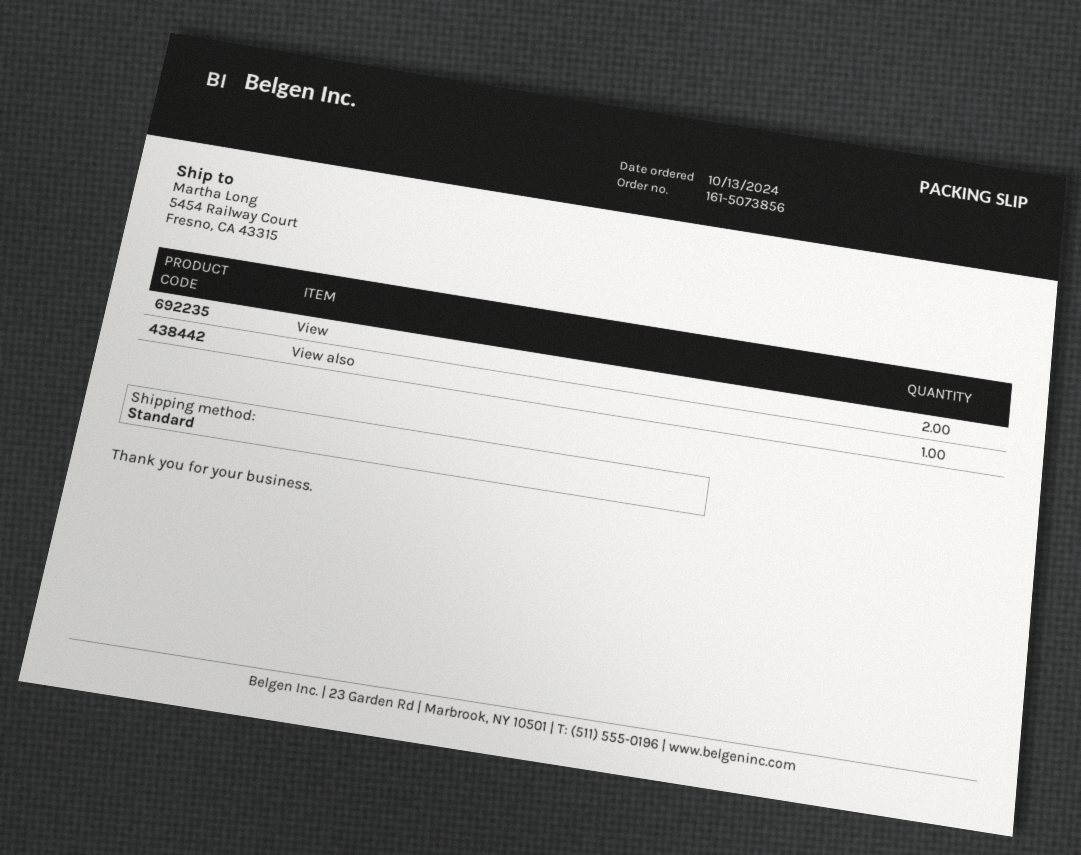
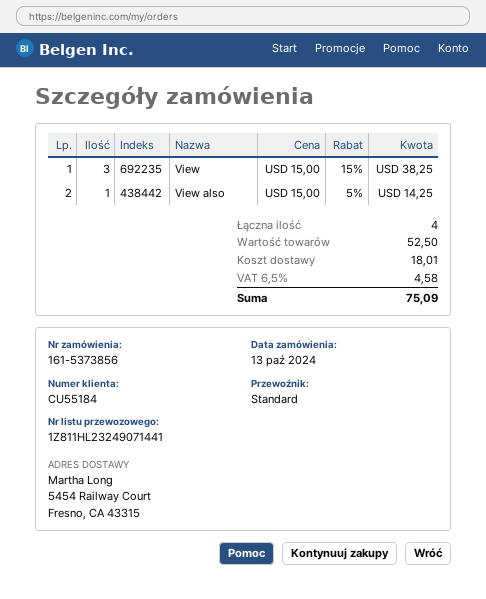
order number: 161-5073856 -> 161-5373856
View: 2 -> 3

